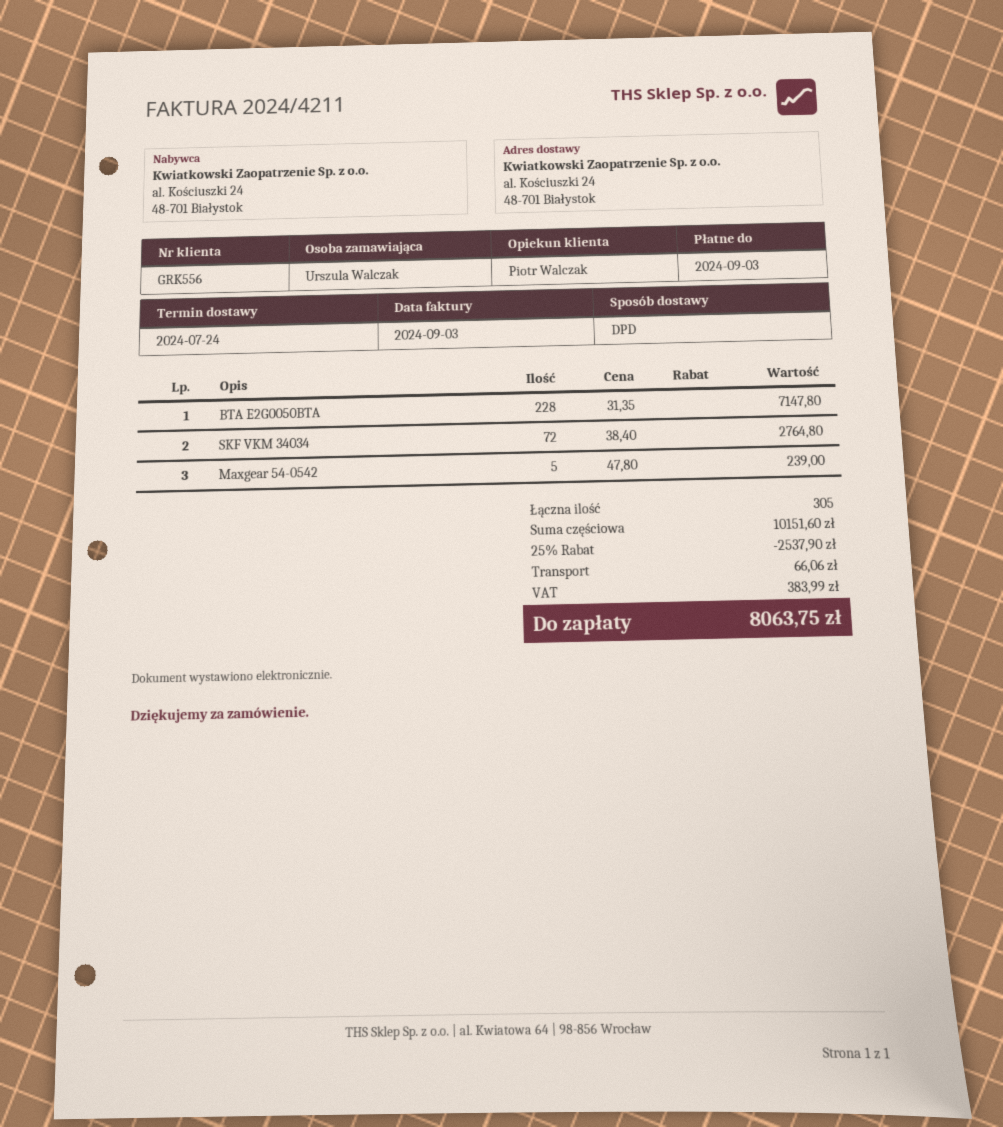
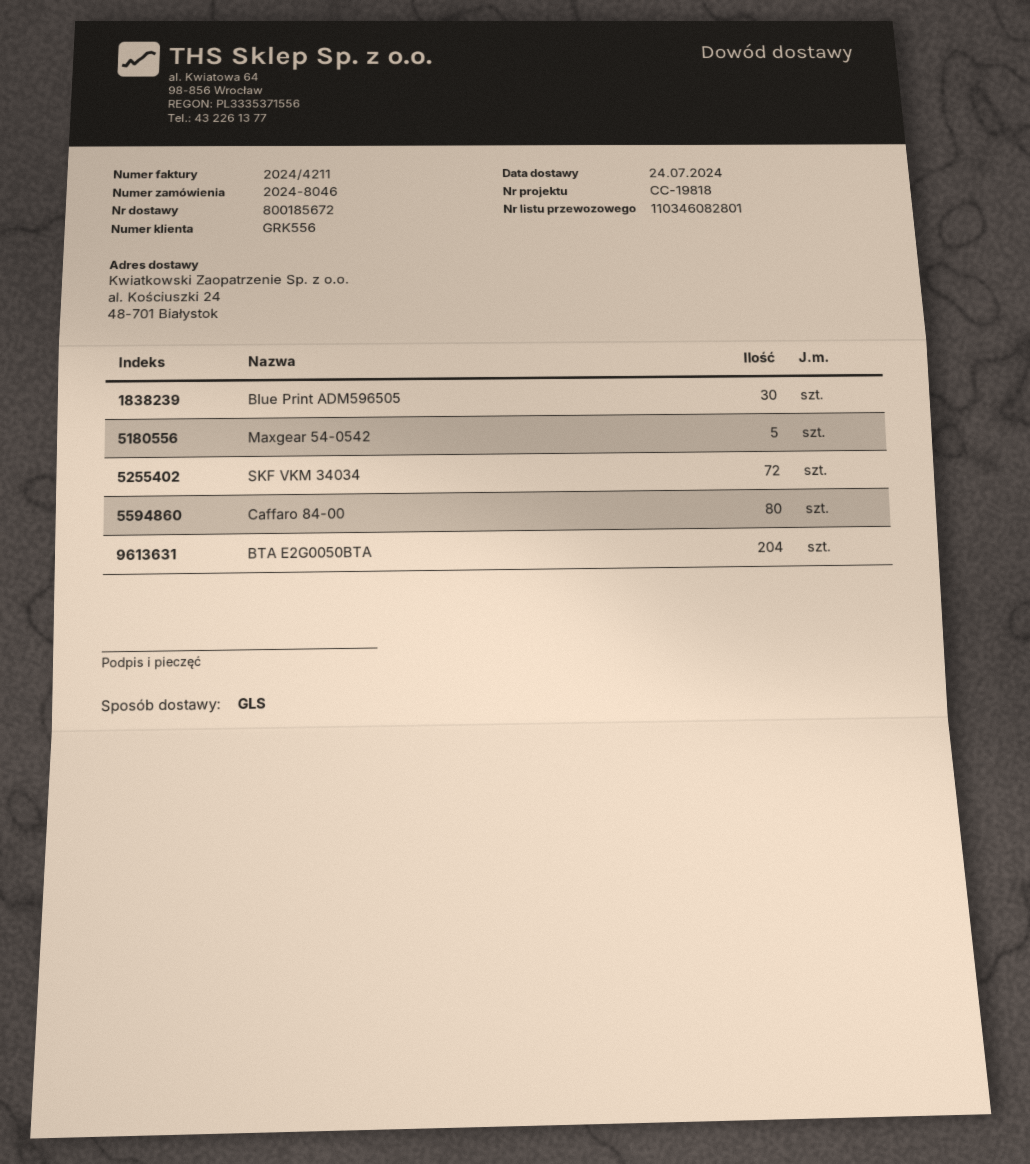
shipping method: DPD -> GLS
BTA E2G0050BTA: 228 -> 204
Blue Print ADM596505: none -> 30
Caffaro 84-00: none -> 80

